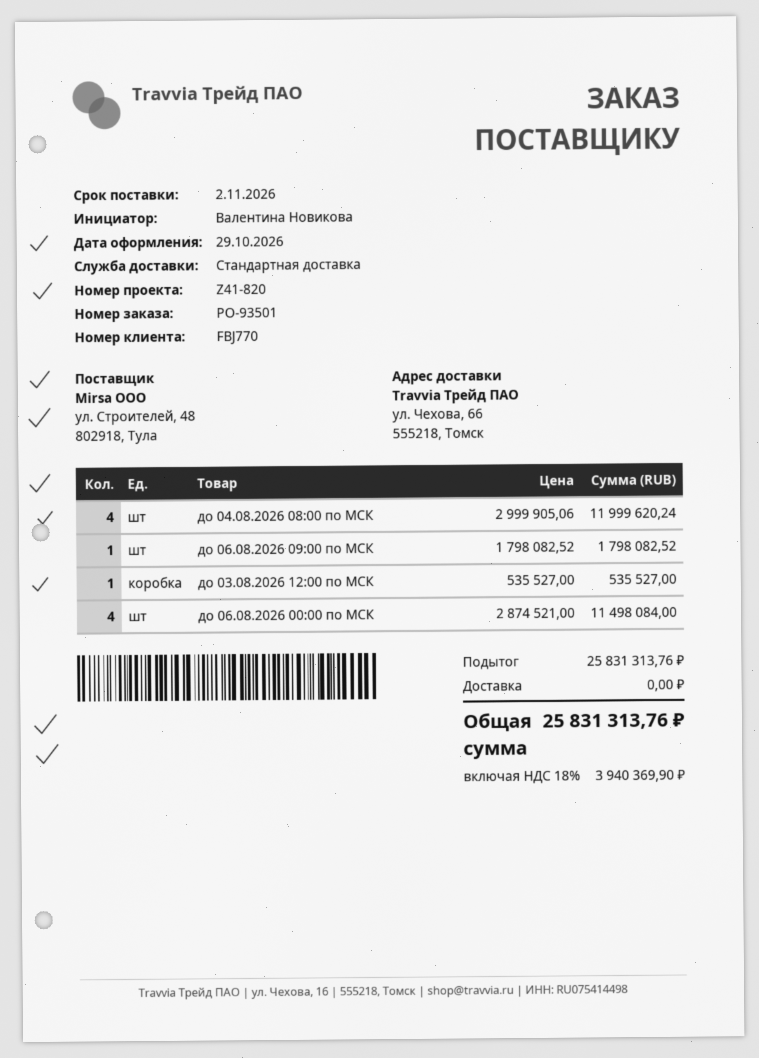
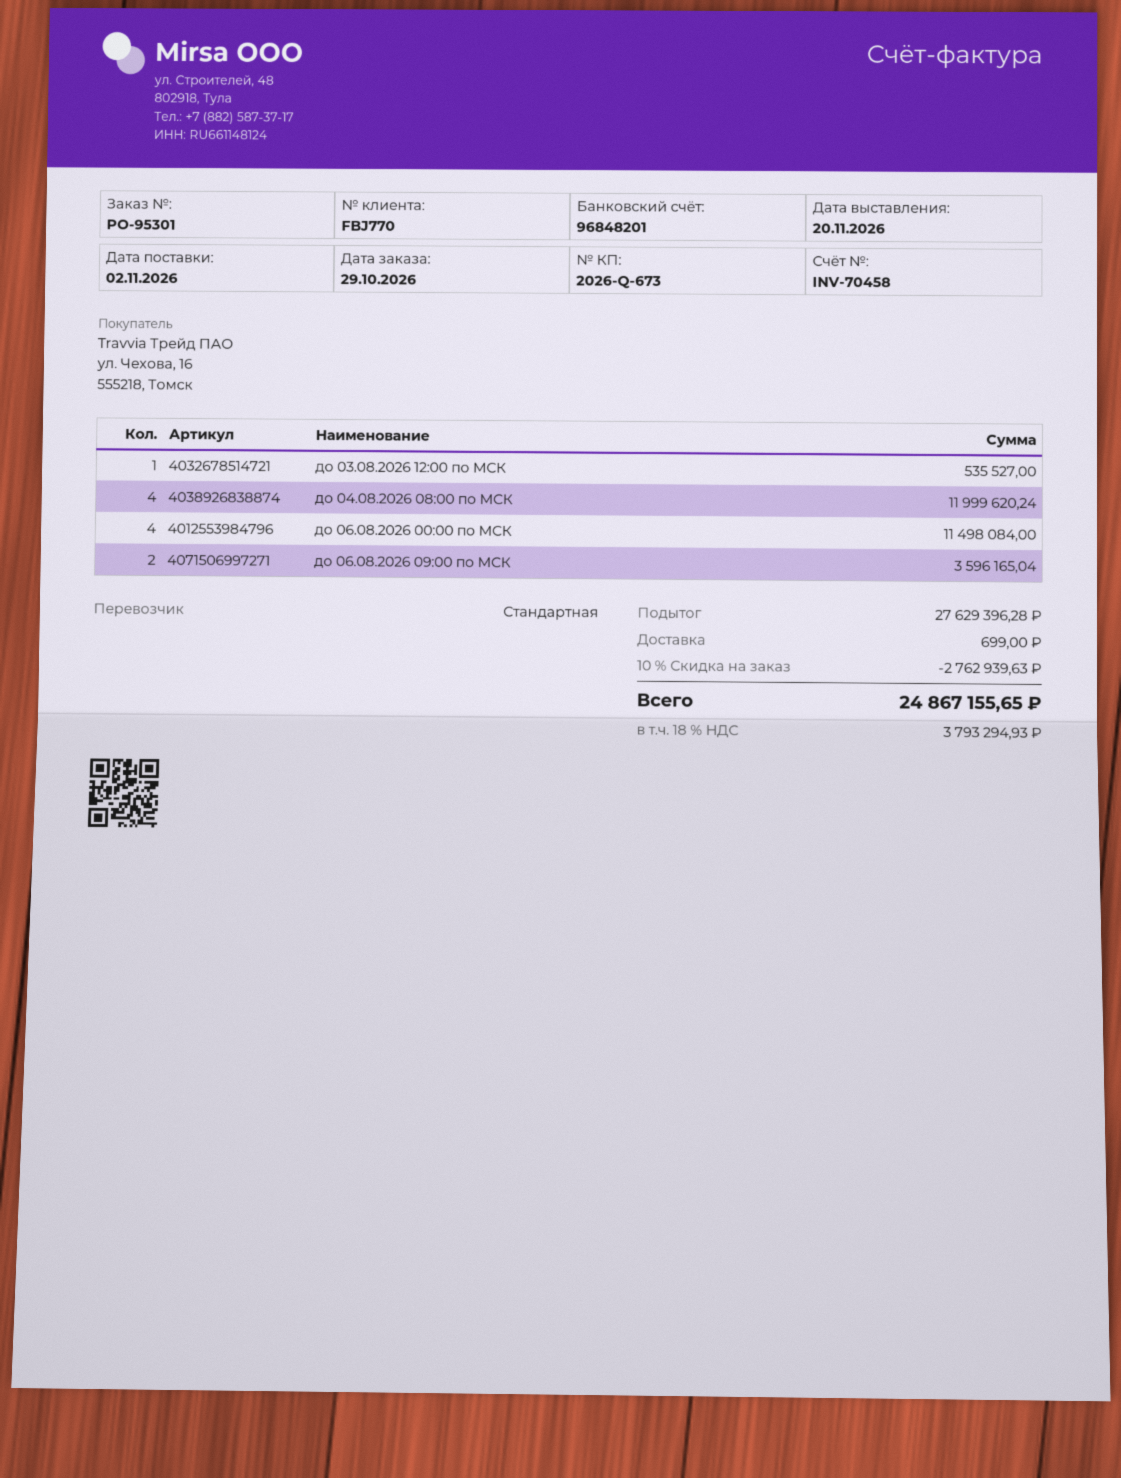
order number: PO-93501 -> PO-95301
до 06.08.2026 09:00 по МСК: 1 for 1798082.52 -> 2 for 3596165.04
subtotal: 25831313.76 -> 27629396.28
discount: none -> 10% = 2762939.63
shipping: 0.00 -> 699.00
tax: 18% = 3940369.90 -> 18% = 3793294.93
total: 25831313.76 -> 24867155.65

